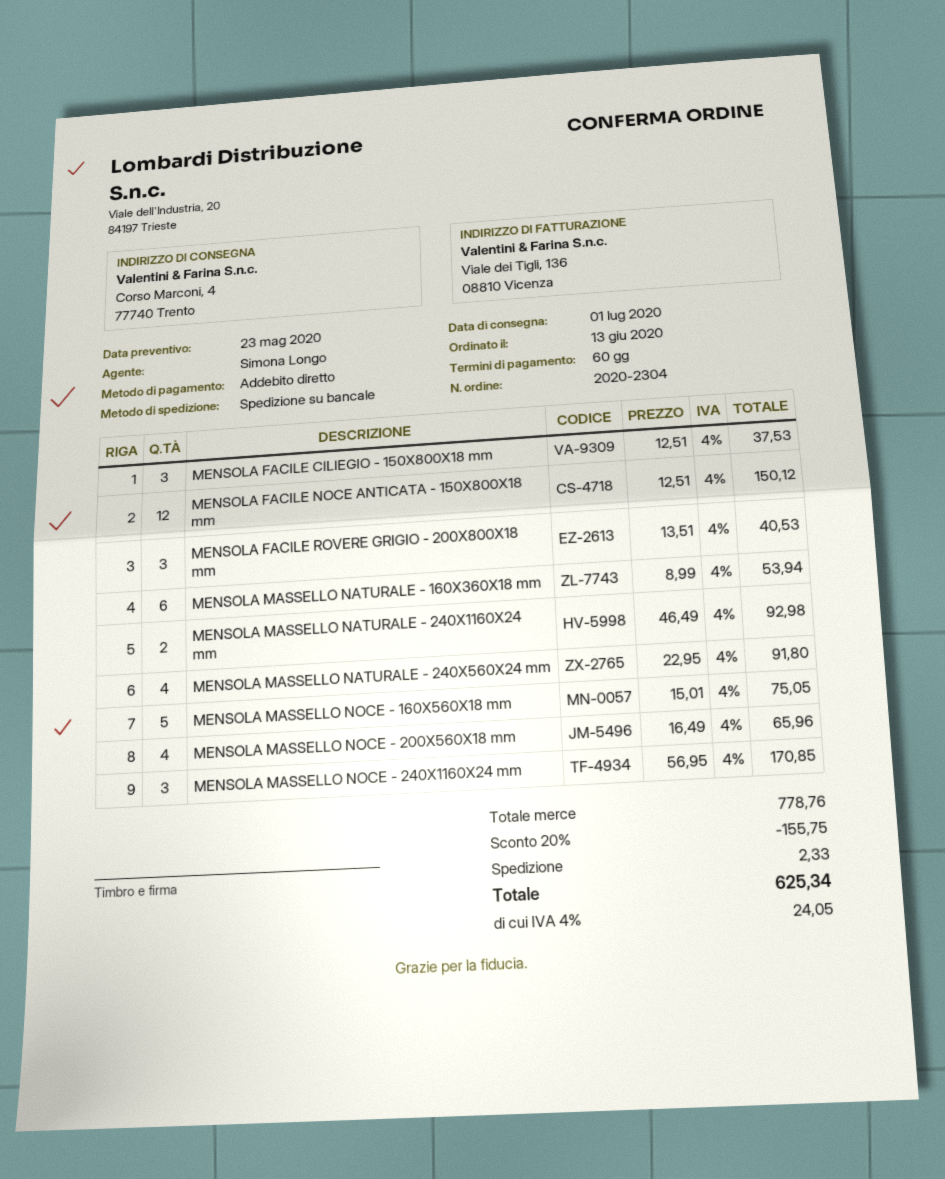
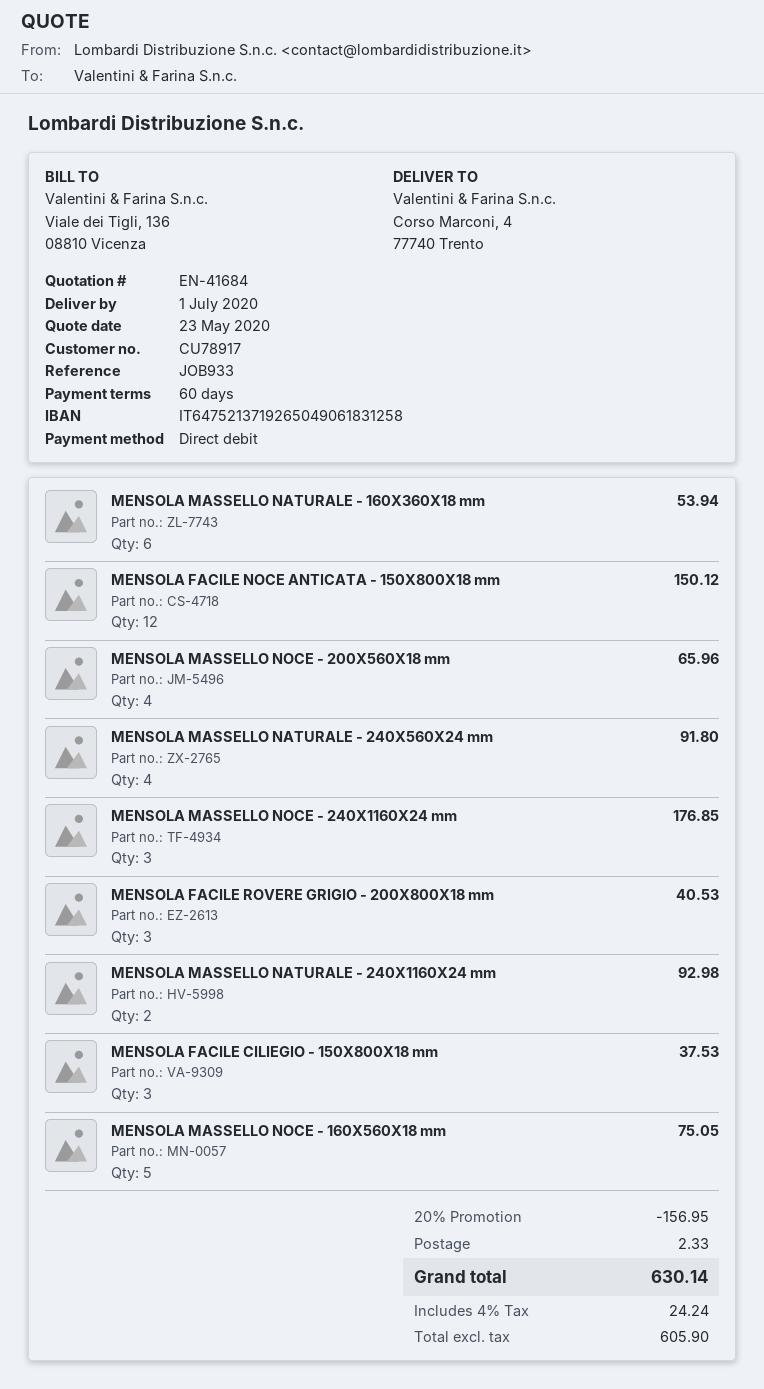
MENSOLA MASSELLO NOCE - 240X1160X24 mm: 3 for 170.85 -> 3 for 176.85
discount: 20% = 155.75 -> 20% = 156.95
tax: 4% = 24.05 -> 4% = 24.24
total: 625.34 -> 630.14

